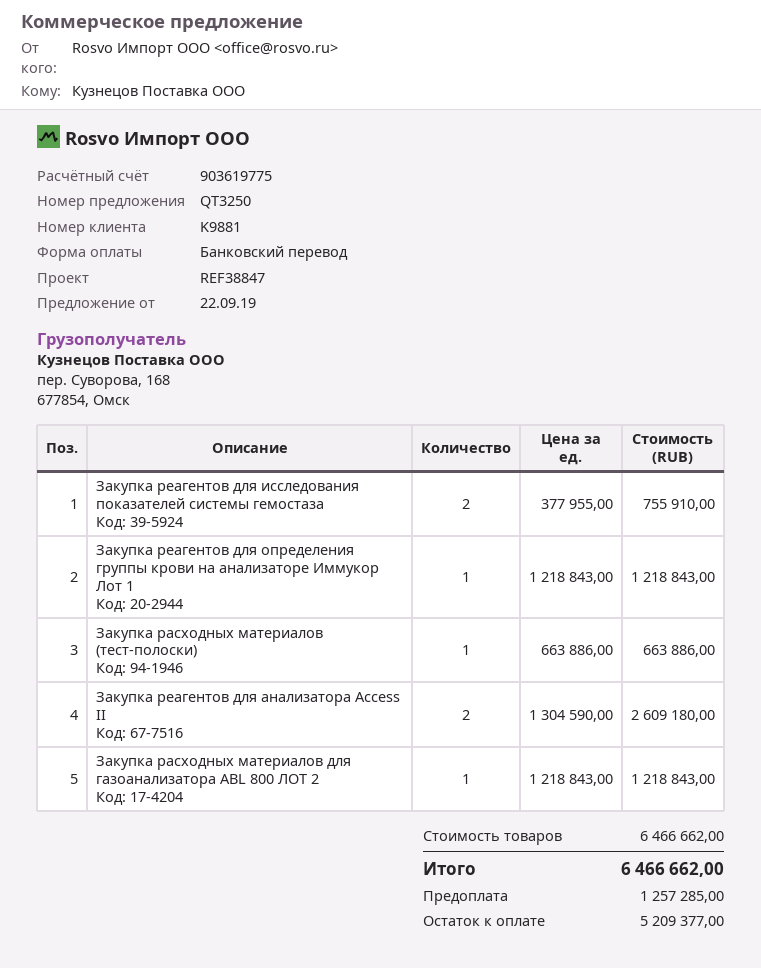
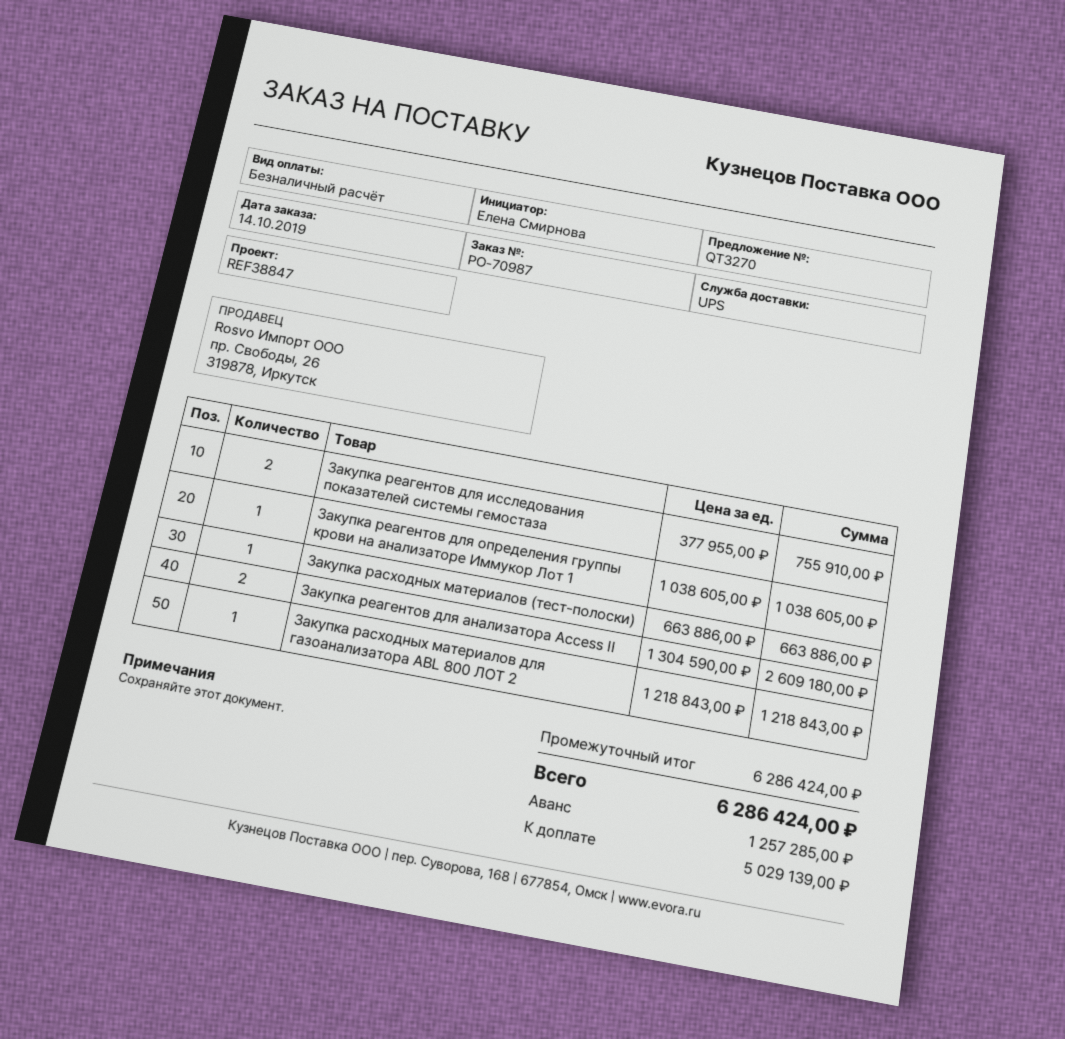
quote number: QT3250 -> QT3270
Закупка реагентов для определения группы крови на анализаторе Иммукор Лот 1: 1 x 1218843.00 = 1218843.00 -> 1 x 1038605.00 = 1038605.00
subtotal: 6466662.00 -> 6286424.00
total: 6466662.00 -> 6286424.00
balance: 5209377.00 -> 5029139.00

